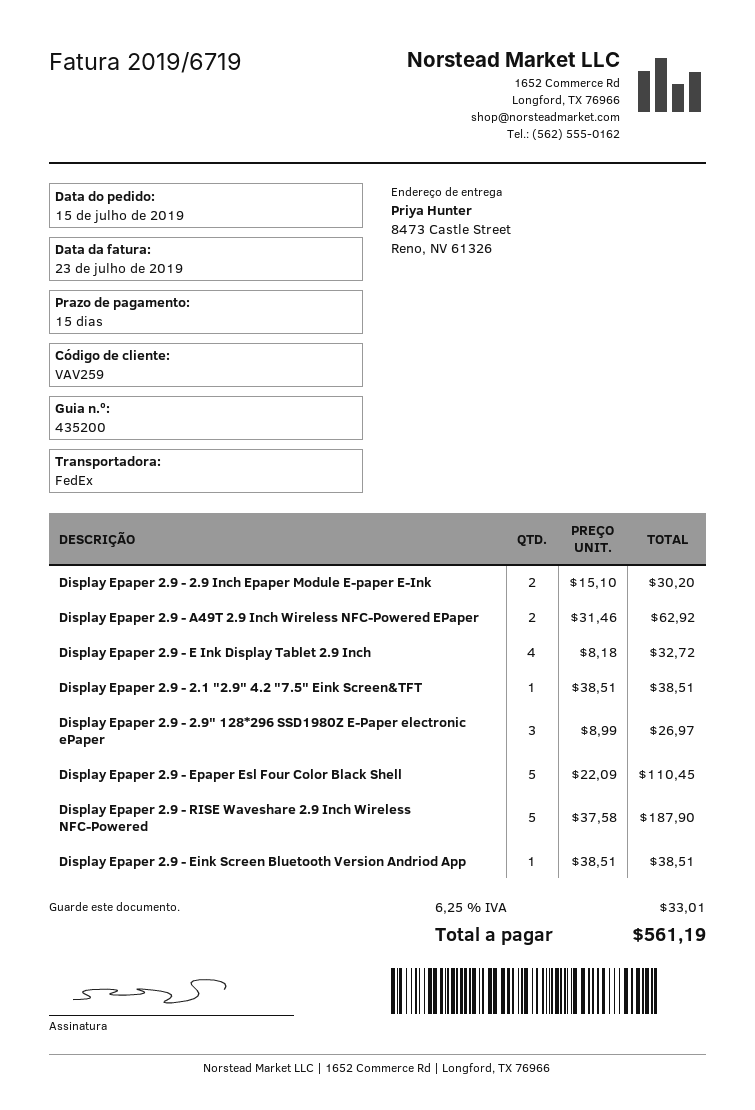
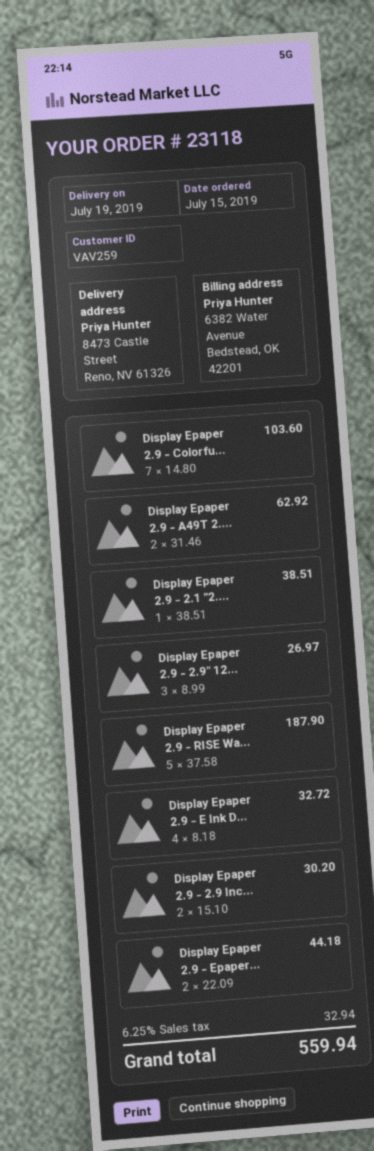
Display Epaper 2.9 - Epaper Esl Four Color Black Shell: 5 x 22.09 = 110.45 -> 2 x 22.09 = 44.18
Display Epaper 2.9 - Eink Screen Bluetooth Version Andriod App: 1 x 38.51 = 38.51 -> none
Display Epaper 2.9 - Colorfu...: none -> 7 x 14.80 = 103.60
tax: 6.25% = 33.01 -> 6.25% = 32.94
total: 561.19 -> 559.94

